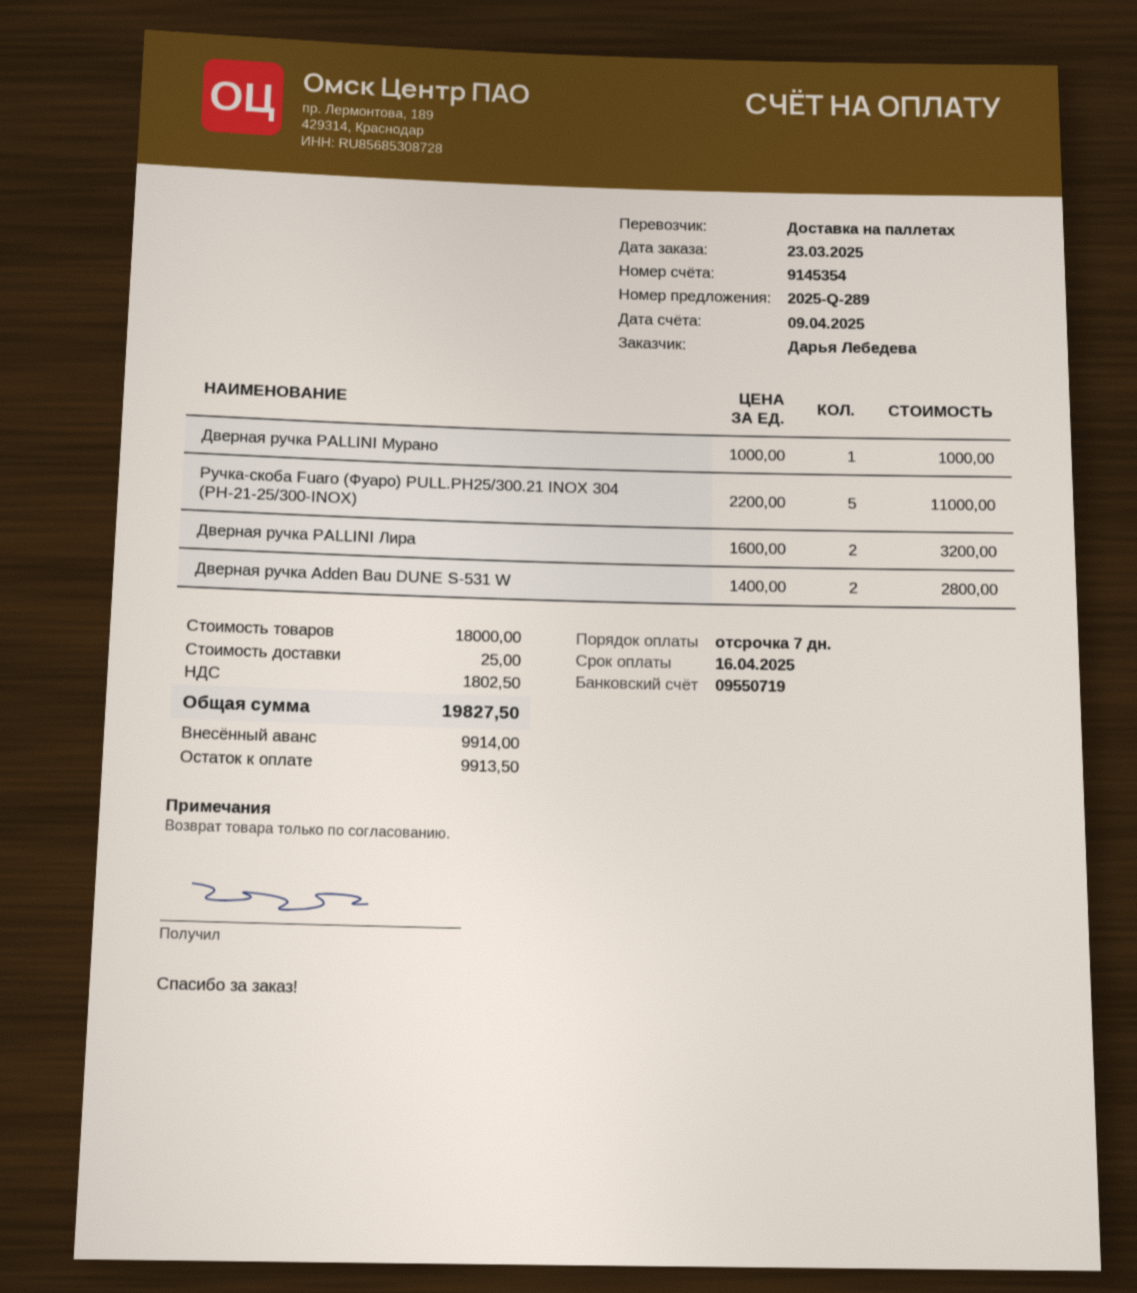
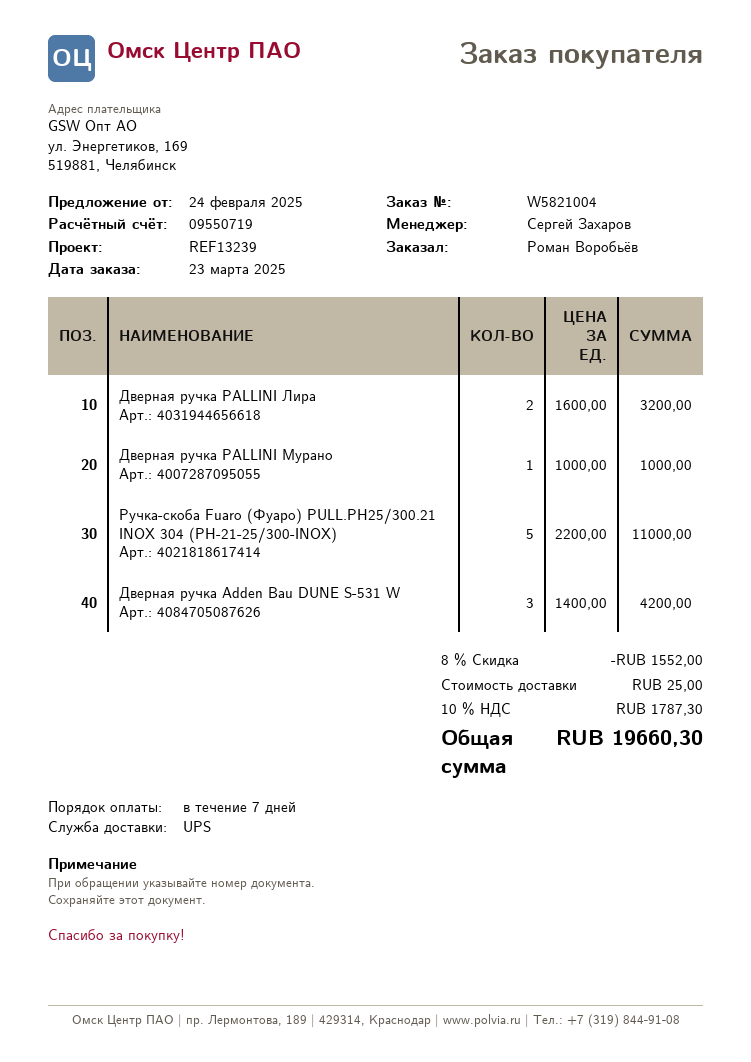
ordered by: Дарья Лебедева -> Роман Воробьёв
shipping method: pallet freight -> UPS
Дверная ручка Adden Bau DUNE S-531 W: 2 x 1400.00 = 2800.00 -> 3 x 1400.00 = 4200.00
discount: none -> 8% = 1552.00
tax: 1802.50 -> 1787.30
total: 19827.50 -> 19660.30

